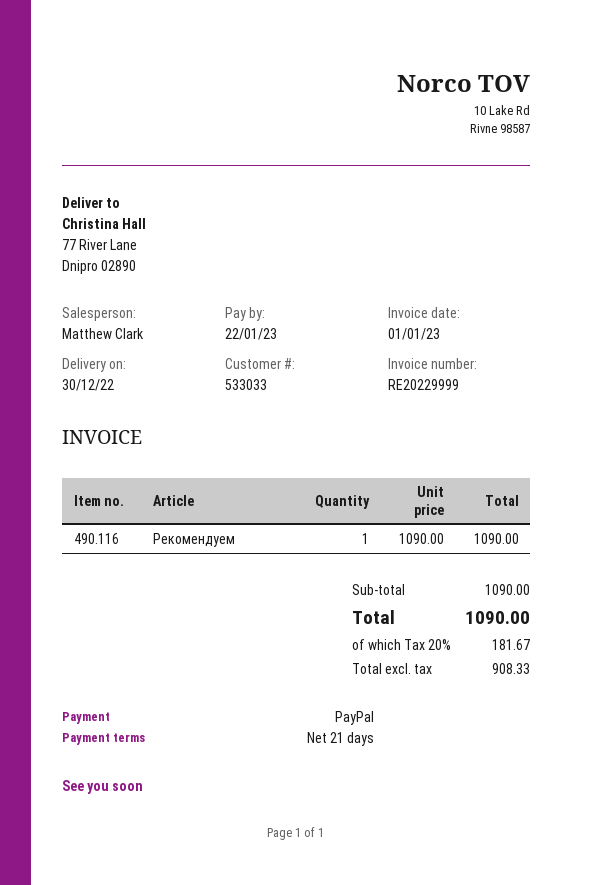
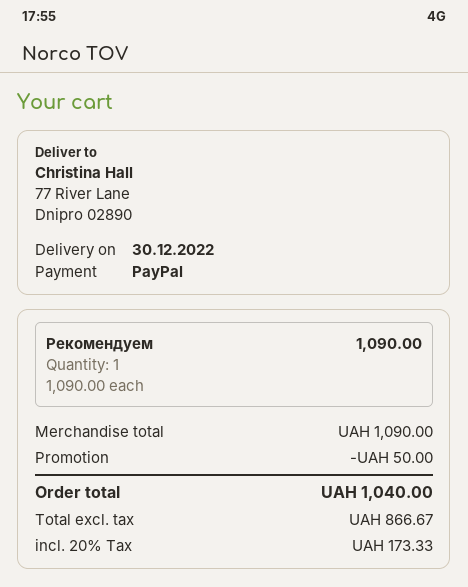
discount: none -> 50.00
net: 908.33 -> 866.67
tax: 20% = 181.67 -> 20% = 173.33
total: 1090.00 -> 1040.00

